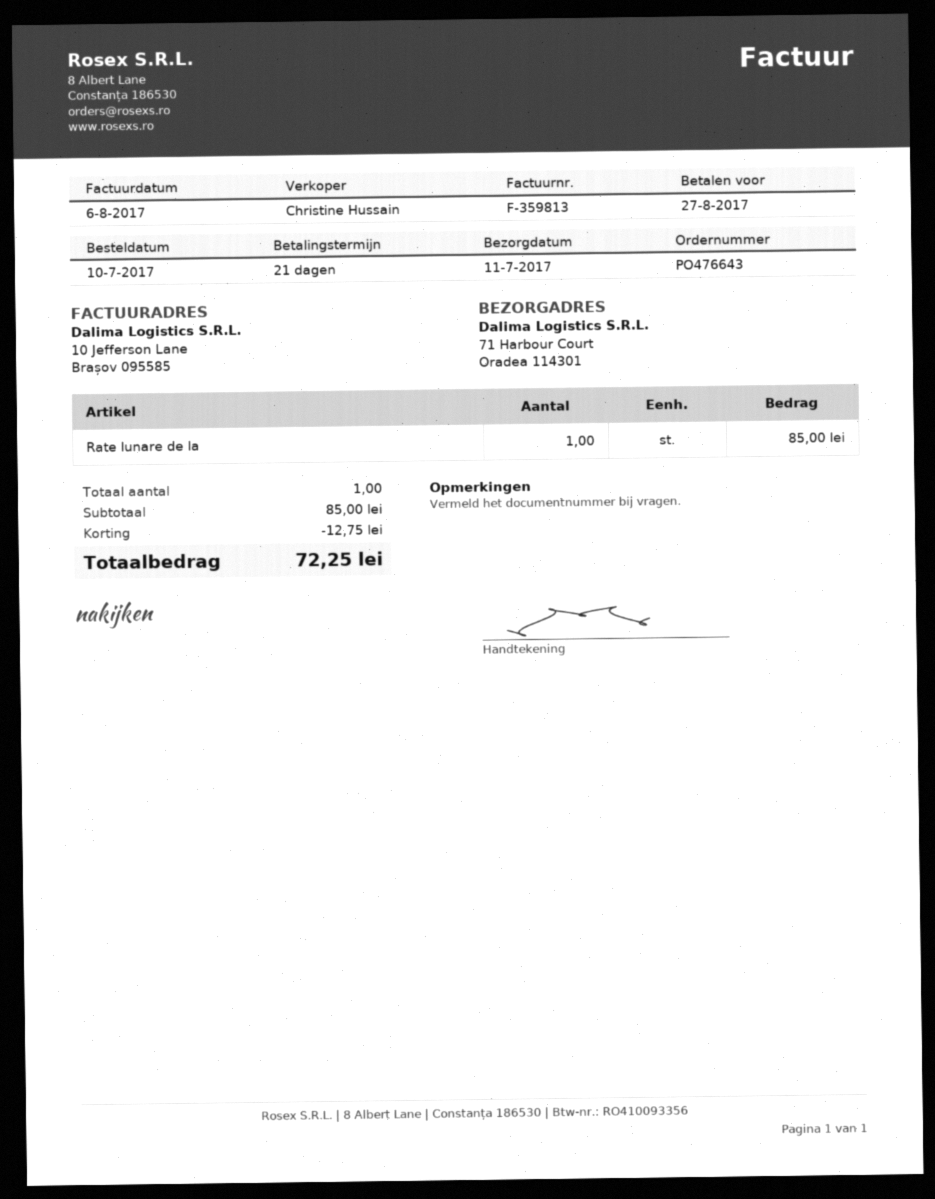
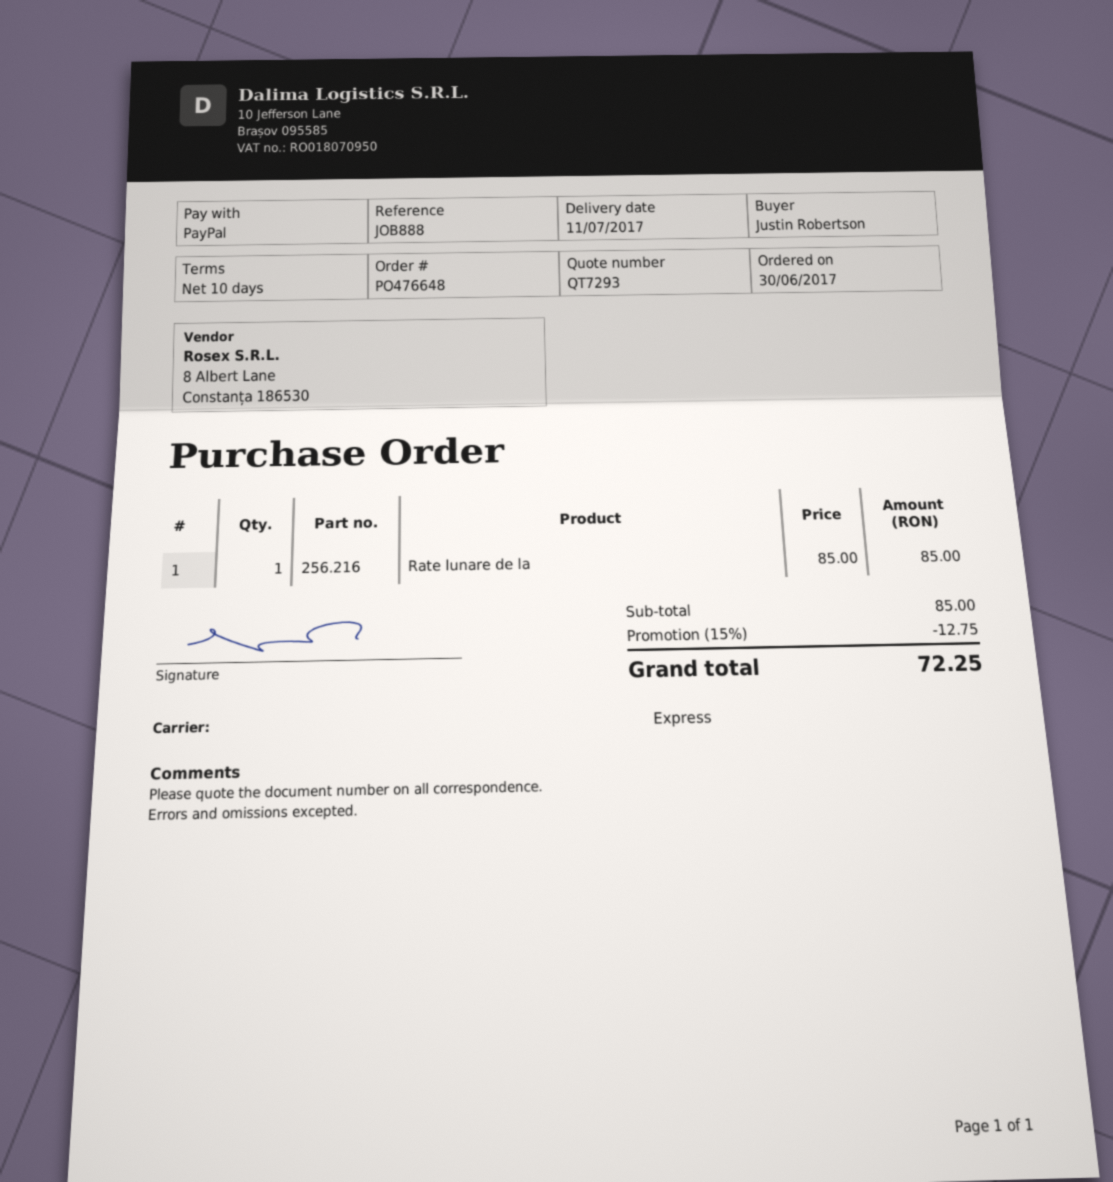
order number: PO476643 -> PO476648
order date: 2017-07-10 -> 2017-06-30
payment terms: 21 days -> 10 days

